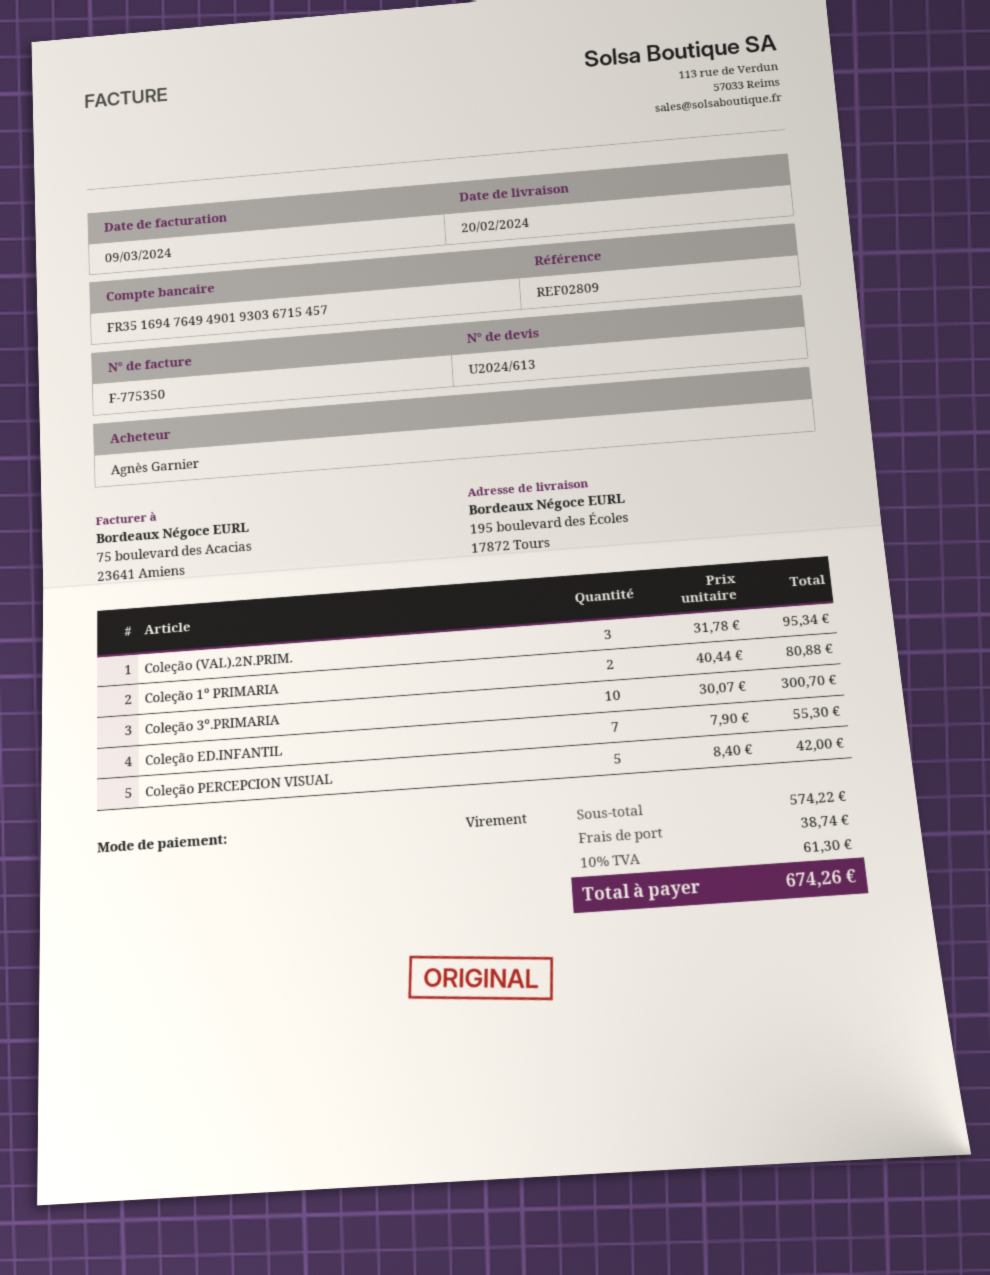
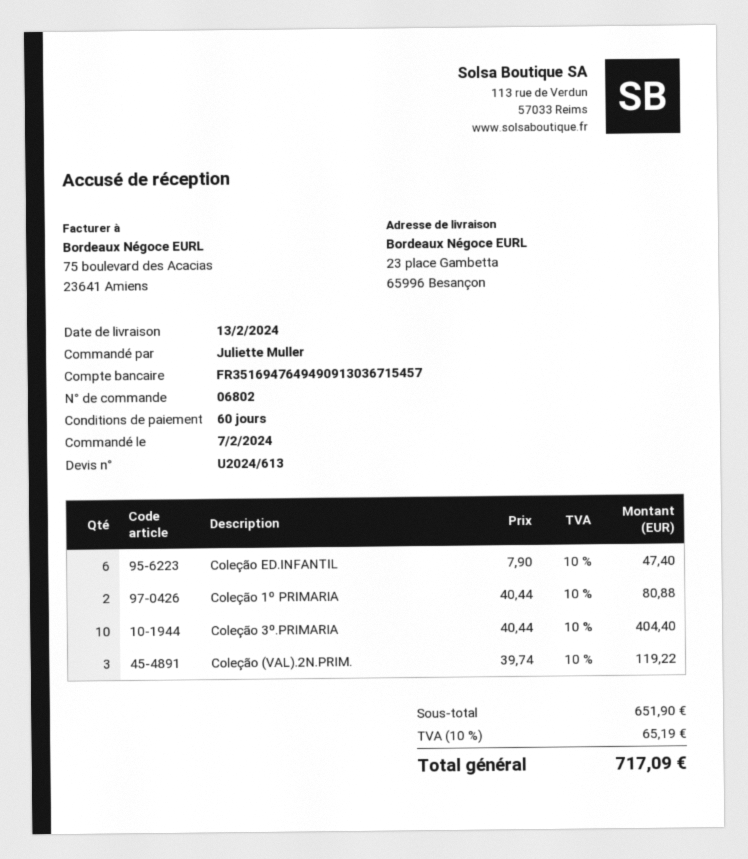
delivery date: 2024-02-20 -> 2024-02-13
ordered by: Agnès Garnier -> Juliette Muller
bank account: FR3516947649490193036715457 -> FR3516947649490913036715457
ship to: 195 boulevard des Écoles, 17872 Tours -> 23 place Gambetta, 65996 Besançon
Coleção (VAL).2N.PRIM.: 3 x 31.78 = 95.34 -> 3 x 39.74 = 119.22
Coleção 3º.PRIMARIA: 10 x 30.07 = 300.70 -> 10 x 40.44 = 404.40
Coleção ED.INFANTIL: 7 x 7.90 = 55.30 -> 6 x 7.90 = 47.40
Coleção PERCEPCION VISUAL: 5 x 8.40 = 42.00 -> none
subtotal: 574.22 -> 651.90
shipping: 38.74 -> none
tax: 10% = 61.30 -> 10% = 65.19
total: 674.26 -> 717.09

